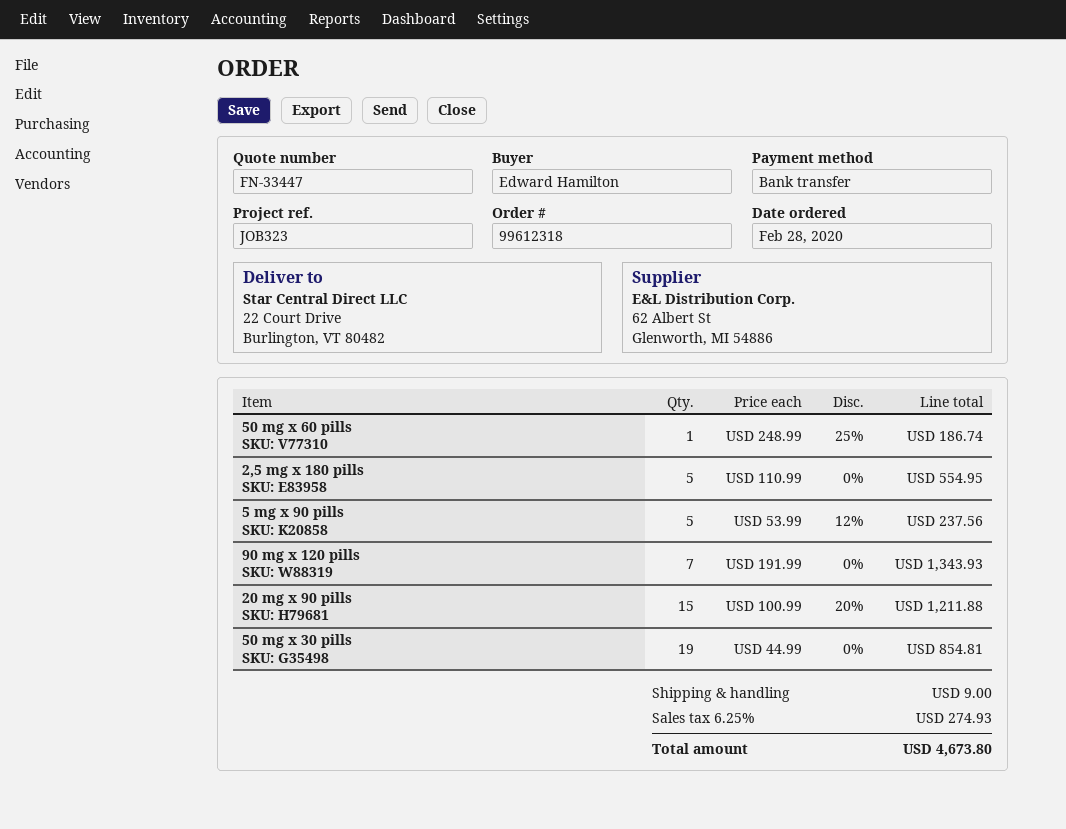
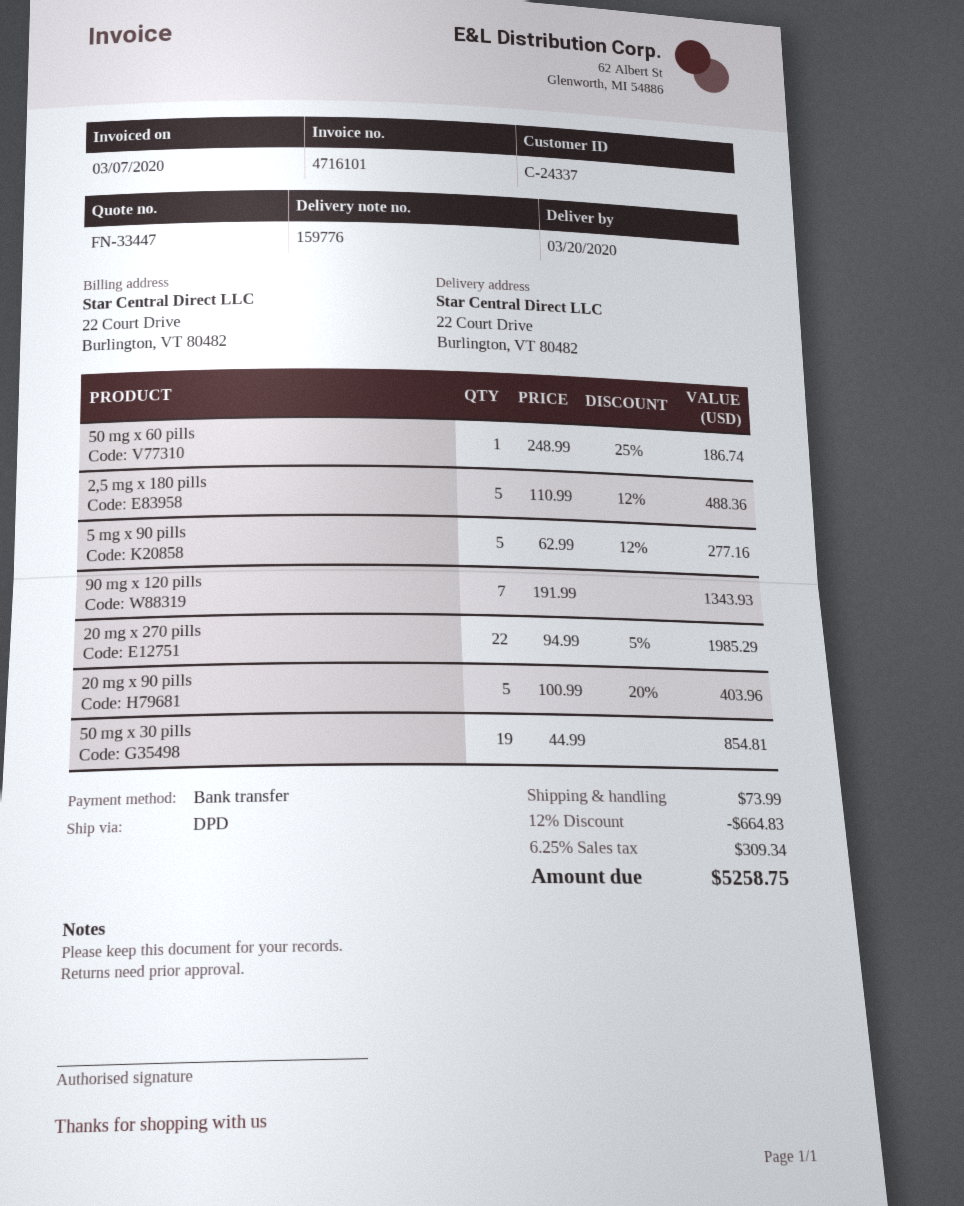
2,5 mg x 180 pills: 5 x 110.99 = 554.95 -> 5 x 110.99 - 12% = 488.36
5 mg x 90 pills: 5 x 53.99 - 12% = 237.56 -> 5 x 62.99 - 12% = 277.16
20 mg x 90 pills: 15 x 100.99 - 20% = 1211.88 -> 5 x 100.99 - 20% = 403.96
20 mg x 270 pills: none -> 22 x 94.99 - 5% = 1985.29
discount: none -> 12% = 664.83
shipping: 9.00 -> 73.99
tax: 6.25% = 274.93 -> 6.25% = 309.34
total: 4673.80 -> 5258.75

